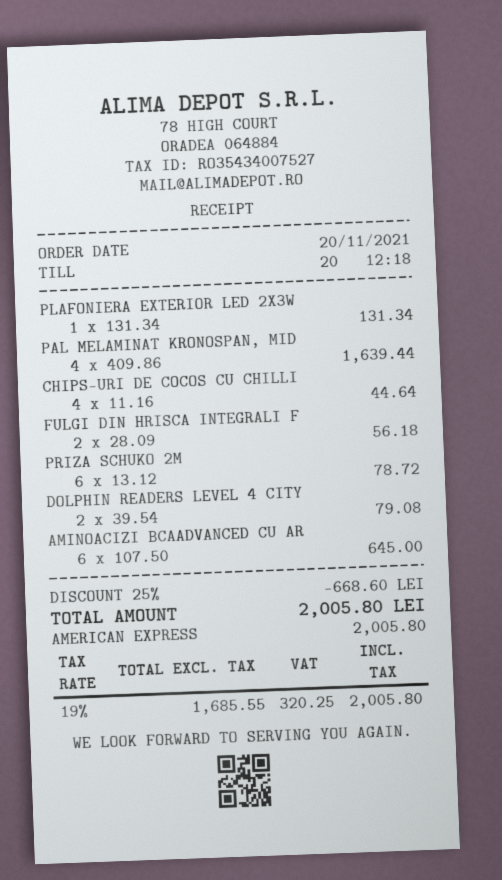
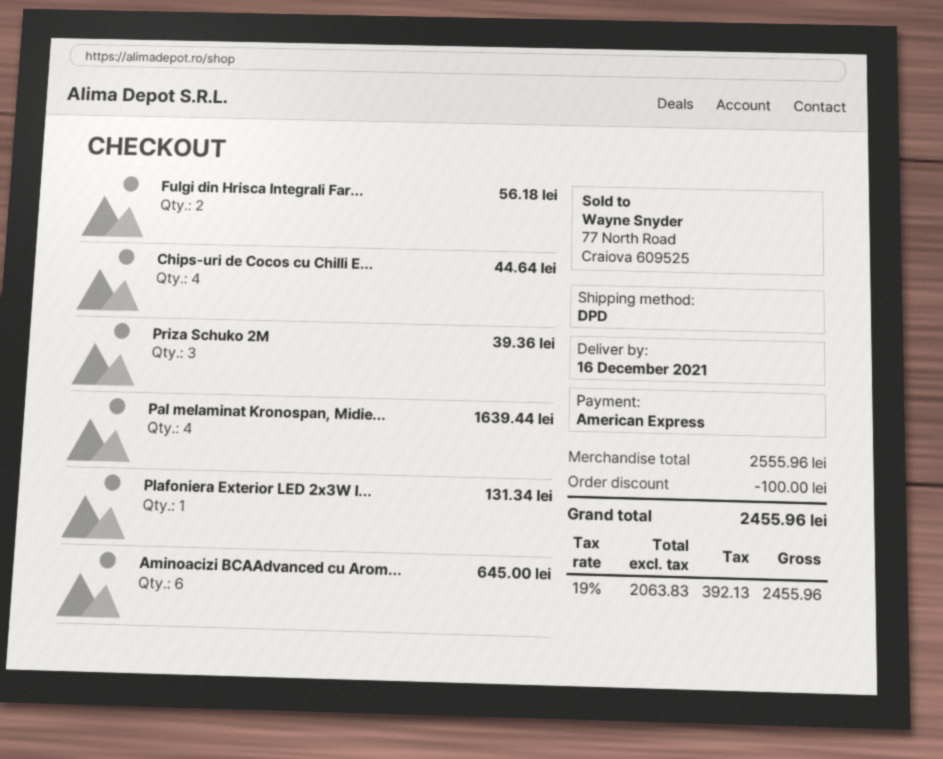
PRIZA SCHUKO 2M: 6 for 78.72 -> 3 for 39.36
DOLPHIN READERS LEVEL 4 CITY: 2 for 79.08 -> none
discount: 668.60 -> 100.00
net: 1685.55 -> 2063.83
tax: 19% = 320.25 -> 19% = 392.13
total: 2005.80 -> 2455.96

